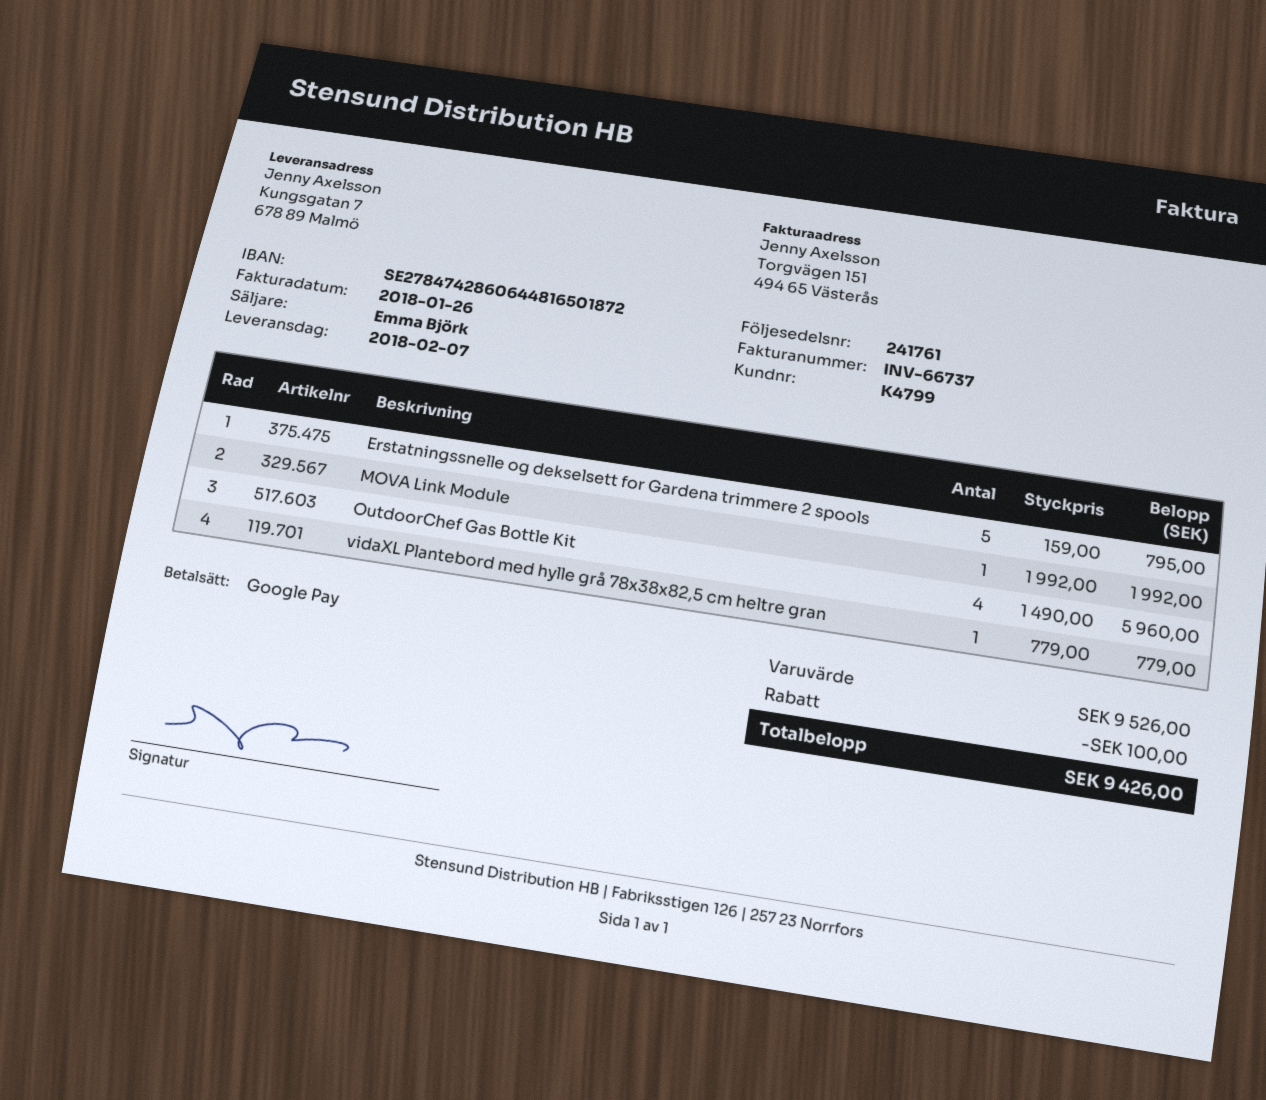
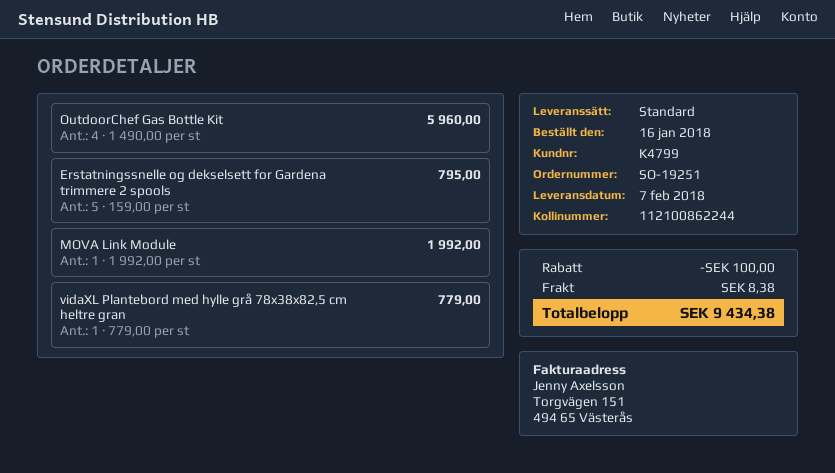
shipping: none -> 8.38
total: 9426.00 -> 9434.38

